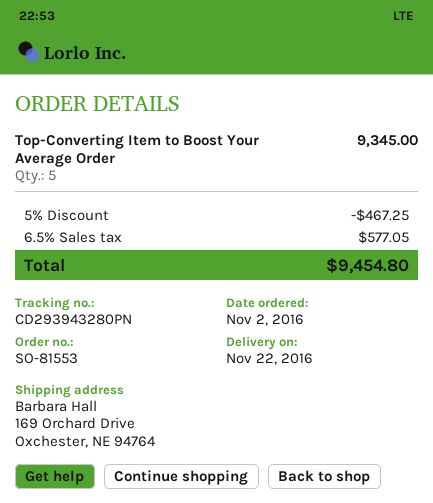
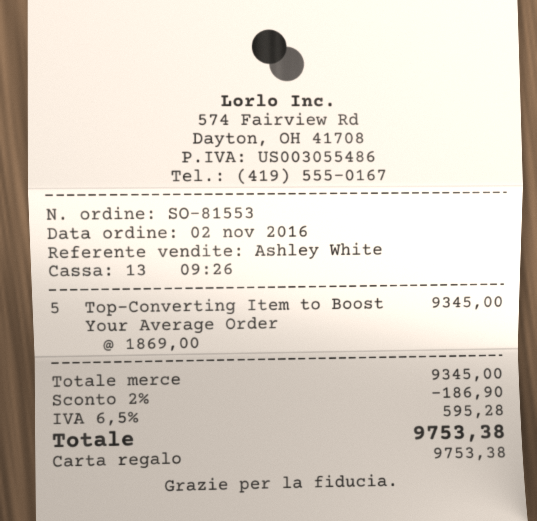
discount: 5% = 467.25 -> 2% = 186.90
tax: 6.5% = 577.05 -> 6.5% = 595.28
total: 9454.80 -> 9753.38

